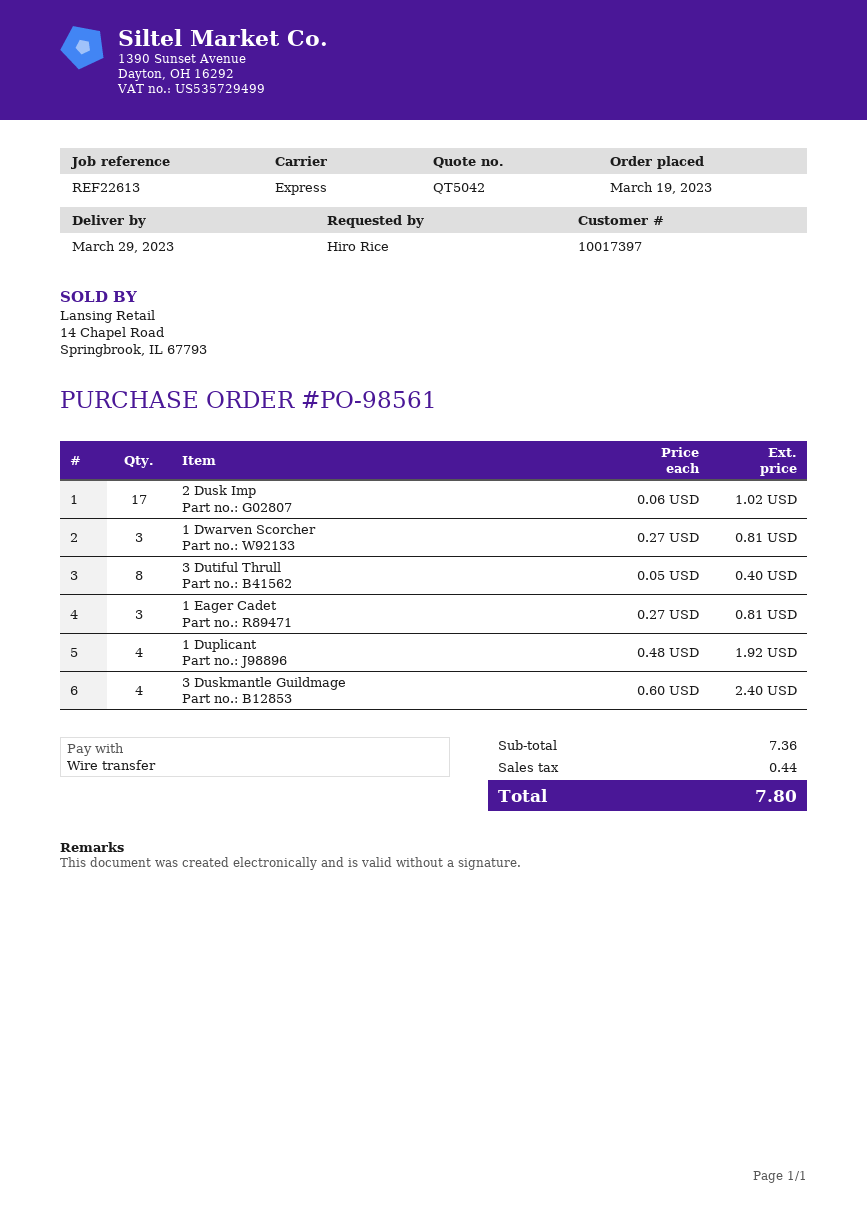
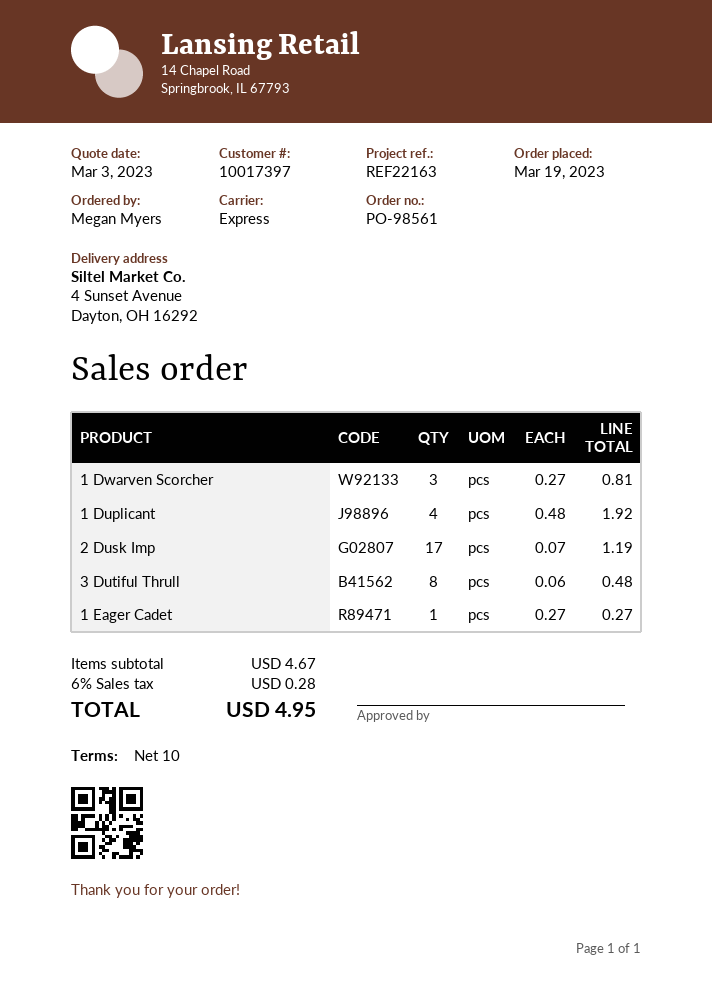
reference: REF22613 -> REF22163
ordered by: Hiro Rice -> Megan Myers
2 Dusk Imp: 17 x 0.06 = 1.02 -> 17 x 0.07 = 1.19
3 Dutiful Thrull: 8 x 0.05 = 0.40 -> 8 x 0.06 = 0.48
1 Eager Cadet: 3 x 0.27 = 0.81 -> 1 x 0.27 = 0.27
3 Duskmantle Guildmage: 4 x 0.60 = 2.40 -> none
subtotal: 7.36 -> 4.67
tax: 0.44 -> 0.28
total: 7.80 -> 4.95

